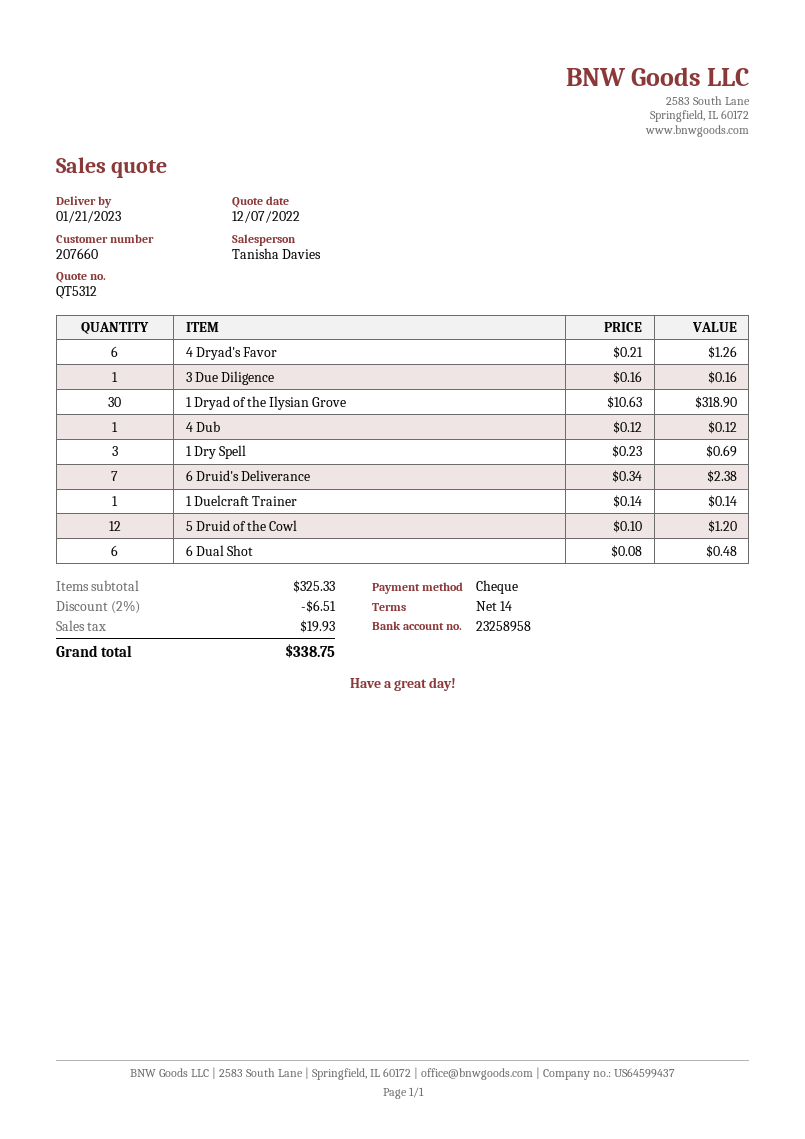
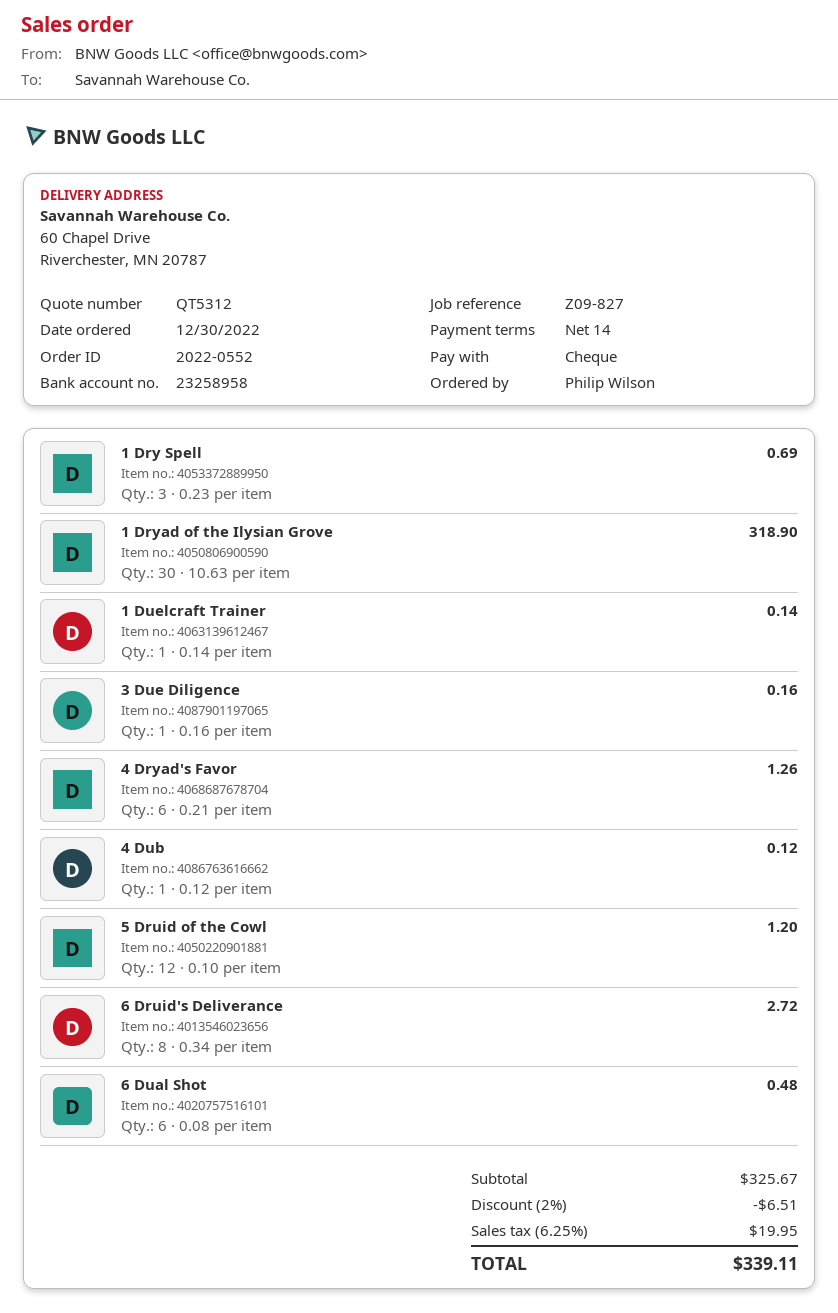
6 Druid's Deliverance: 7 x 0.34 = 2.38 -> 8 x 0.34 = 2.72
subtotal: 325.33 -> 325.67
tax: 19.93 -> 19.95
total: 338.75 -> 339.11

